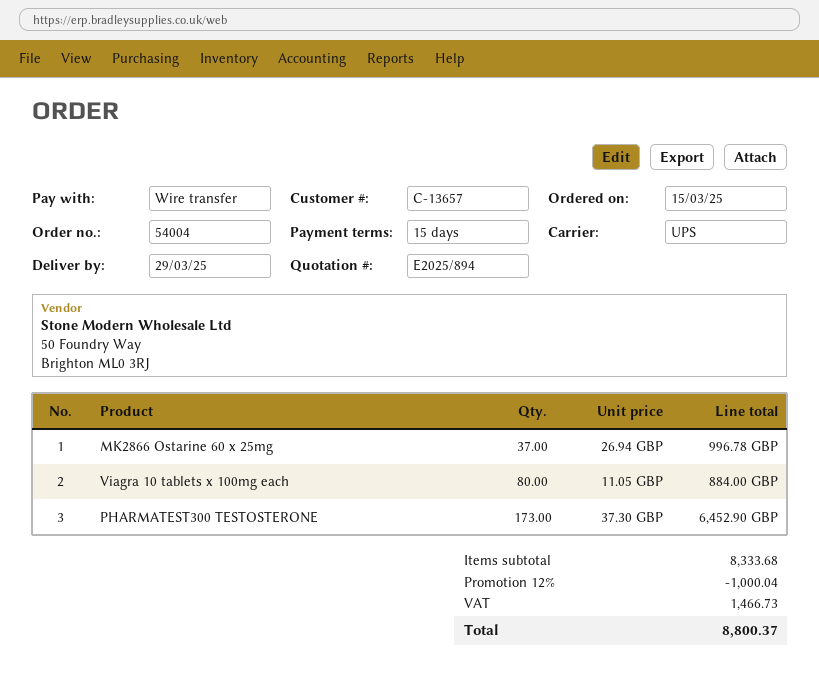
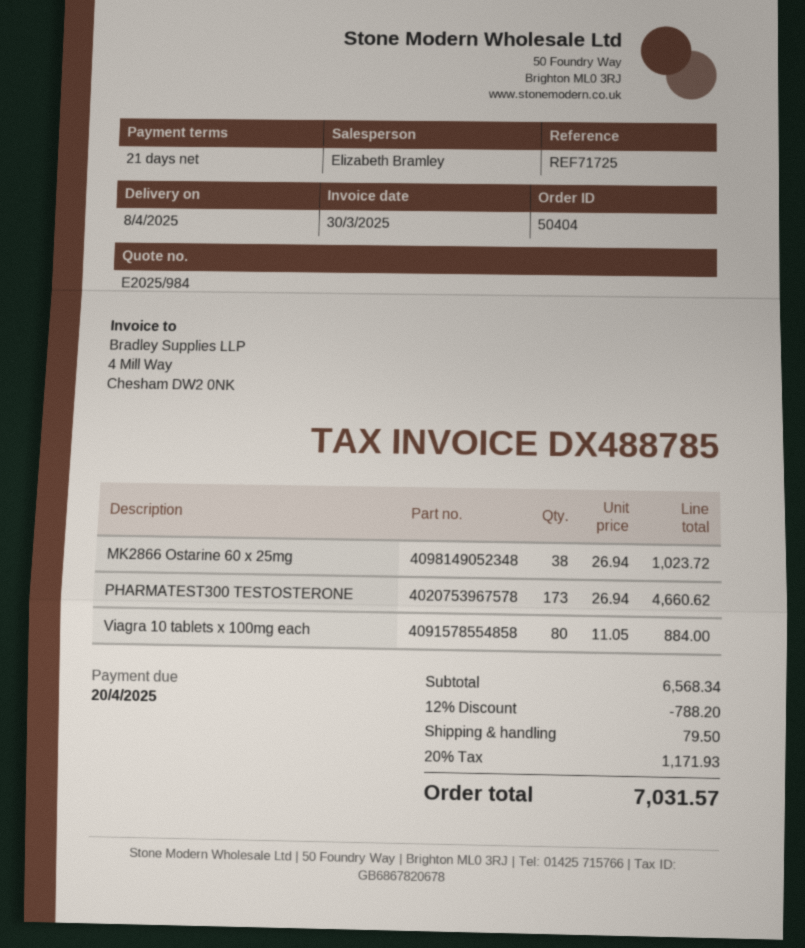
quote number: E2025/894 -> E2025/984
order number: 54004 -> 50404
delivery date: 2025-03-29 -> 2025-04-08
payment terms: 15 days -> 21 days
MK2866 Ostarine 60 x 25mg: 37 x 26.94 = 996.78 -> 38 x 26.94 = 1023.72
PHARMATEST300 TESTOSTERONE: 173 x 37.30 = 6452.90 -> 173 x 26.94 = 4660.62
subtotal: 8333.68 -> 6568.34
discount: 12% = 1000.04 -> 12% = 788.20
shipping: none -> 79.50
tax: 1466.73 -> 1171.93
total: 8800.37 -> 7031.57

